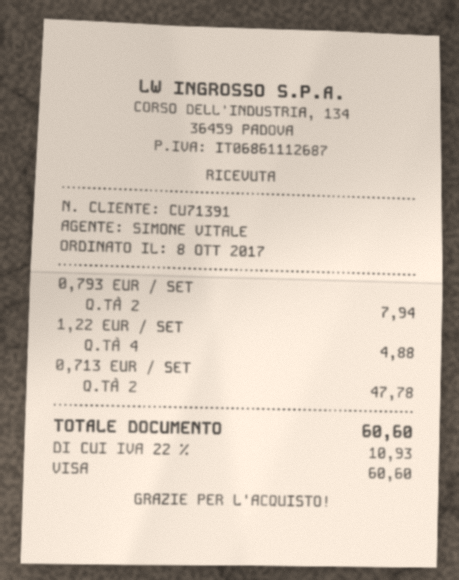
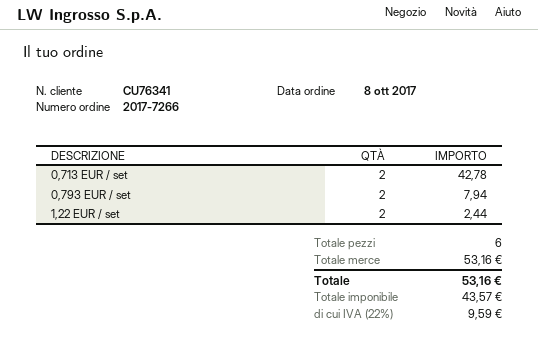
customer number: CU71391 -> CU76341
1,22 EUR / SET: 4 for 4.88 -> 2 for 2.44
0,713 EUR / SET: 2 for 47.78 -> 2 for 42.78
tax: 22% = 10.93 -> 22% = 9.59
total: 60.60 -> 53.16

